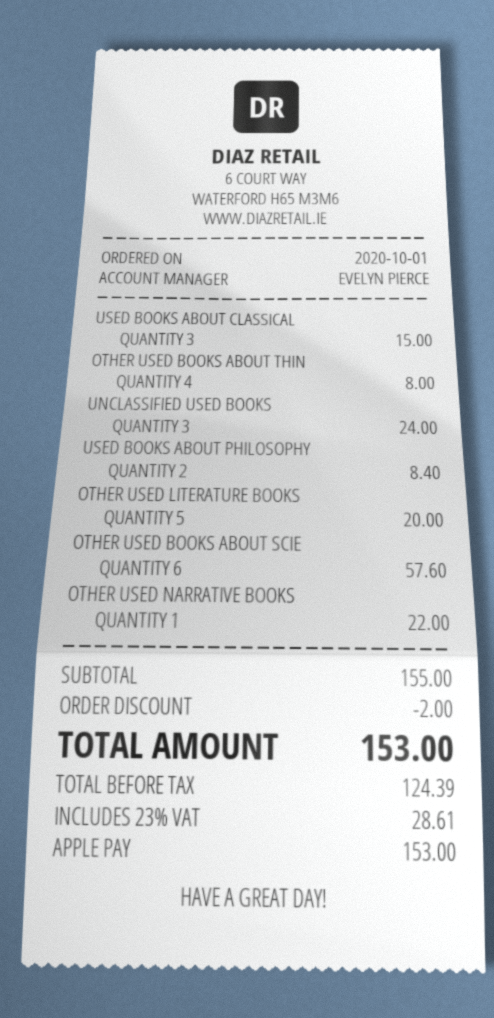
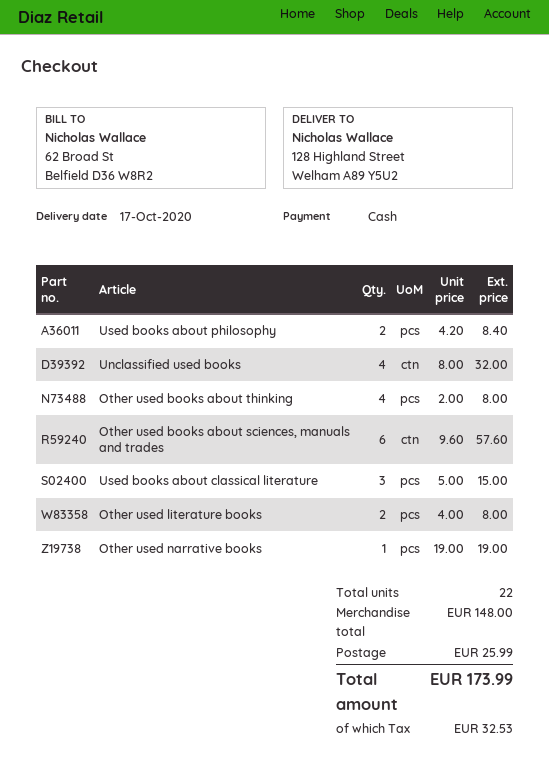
payment method: Apple Pay -> cash
UNCLASSIFIED USED BOOKS: 3 for 24.00 -> 4 for 32.00
OTHER USED LITERATURE BOOKS: 5 for 20.00 -> 2 for 8.00
OTHER USED NARRATIVE BOOKS: 1 for 22.00 -> 1 for 19.00
subtotal: 155.00 -> 148.00
discount: 2.00 -> none
shipping: none -> 25.99
tax: 28.61 -> 32.53
total: 153.00 -> 173.99

